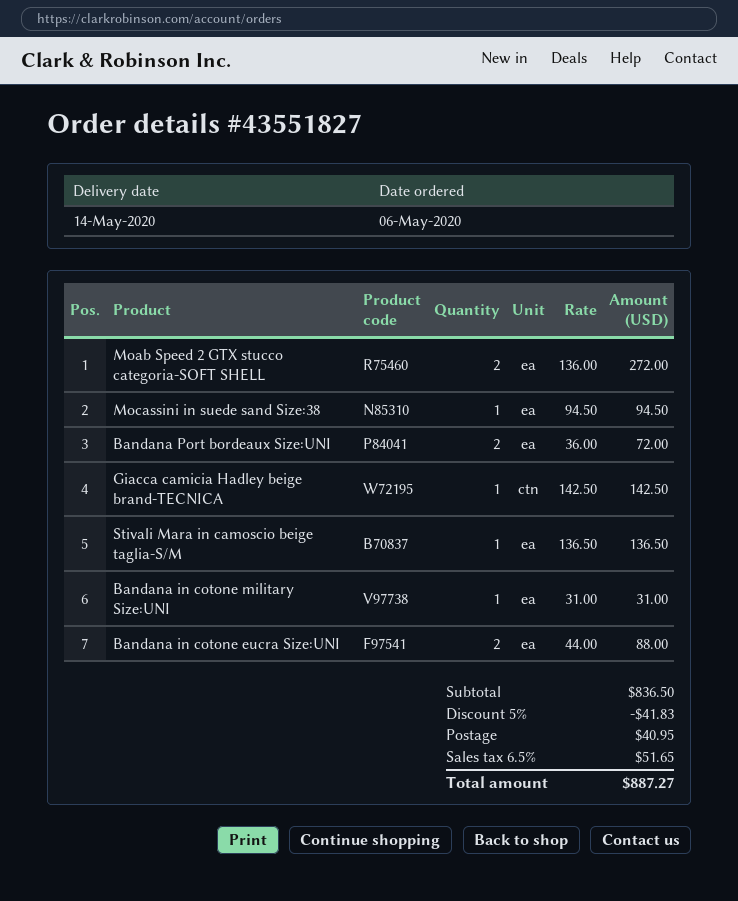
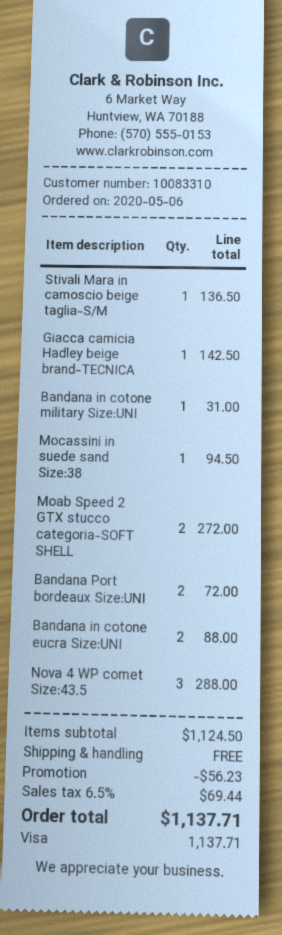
Nova 4 WP comet Size:43.5: none -> 3 for 288.00
subtotal: 836.50 -> 1124.50
discount: 41.83 -> 56.23
shipping: 40.95 -> 0.00
tax: 6.5% = 51.65 -> 6.5% = 69.44
total: 887.27 -> 1137.71

